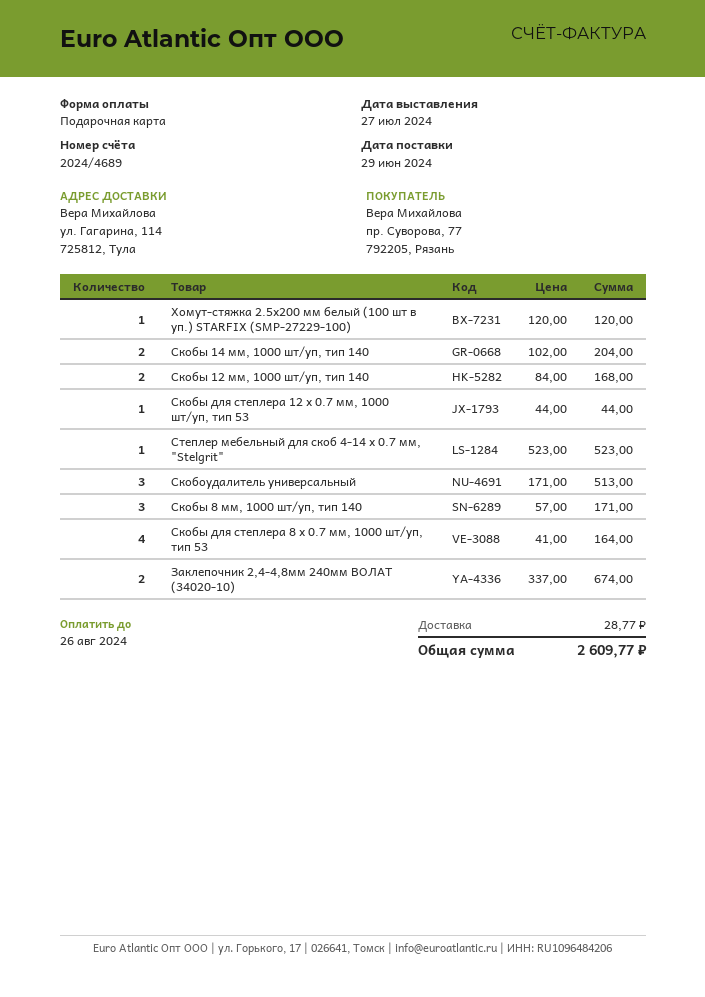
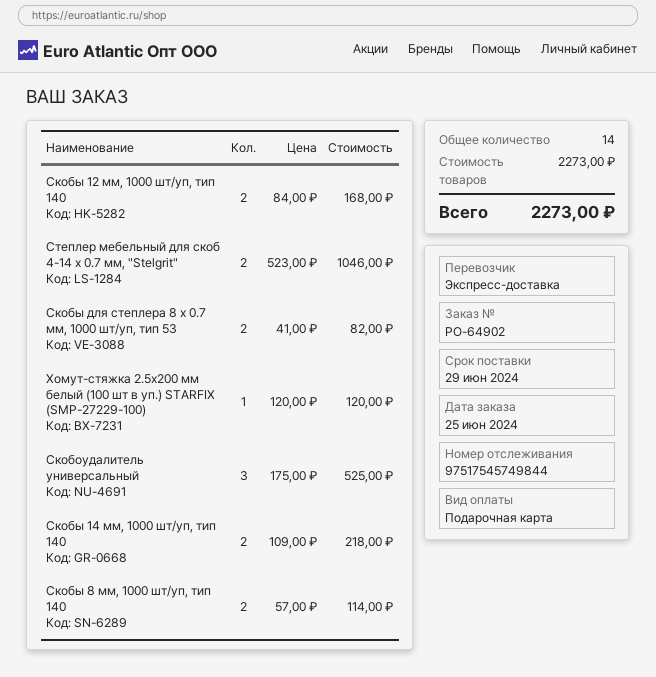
Скобы 14 мм, 1000 шт/уп, тип 140: 2 x 102.00 = 204.00 -> 2 x 109.00 = 218.00
Скобы для степлера 12 х 0.7 мм, 1000 шт/уп, тип 53: 1 x 44.00 = 44.00 -> none
Степлер мебельный для скоб 4-14 х 0.7 мм, "Stelgrit": 1 x 523.00 = 523.00 -> 2 x 523.00 = 1046.00
Скобоудалитель универсальный: 3 x 171.00 = 513.00 -> 3 x 175.00 = 525.00
Скобы 8 мм, 1000 шт/уп, тип 140: 3 x 57.00 = 171.00 -> 2 x 57.00 = 114.00
Скобы для степлера 8 х 0.7 мм, 1000 шт/уп, тип 53: 4 x 41.00 = 164.00 -> 2 x 41.00 = 82.00
Заклепочник 2,4-4,8мм 240мм ВОЛАТ (34020-10): 2 x 337.00 = 674.00 -> none
shipping: 28.77 -> none
total: 2609.77 -> 2273.00

